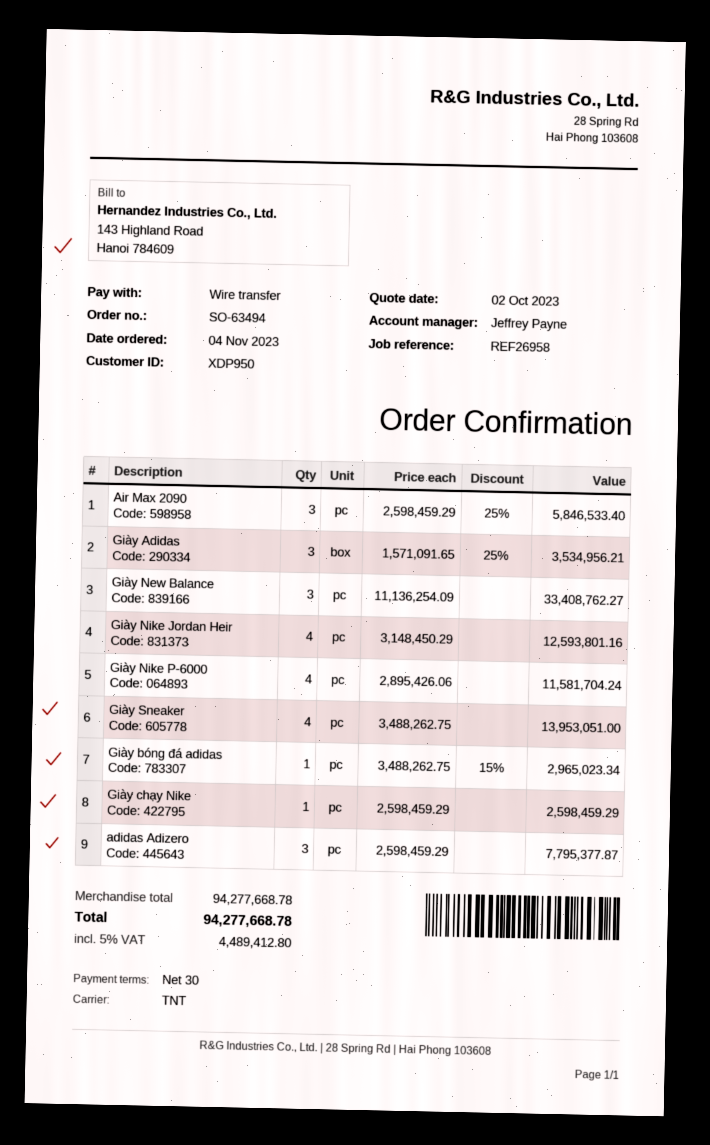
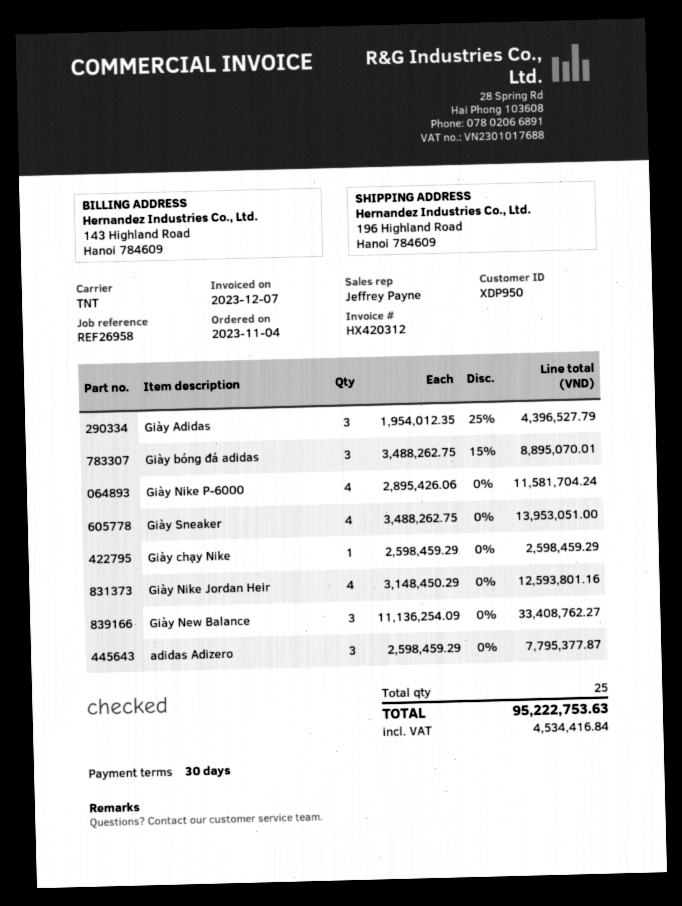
Air Max 2090: 3 x 2598459.29 - 25% = 5846533.40 -> none
Giày Adidas: 3 x 1571091.65 - 25% = 3534956.21 -> 3 x 1954012.35 - 25% = 4396527.79
Giày bóng đá adidas: 1 x 3488262.75 - 15% = 2965023.34 -> 3 x 3488262.75 - 15% = 8895070.01
tax: 4489412.80 -> 4534416.84
total: 94277668.78 -> 95222753.63

